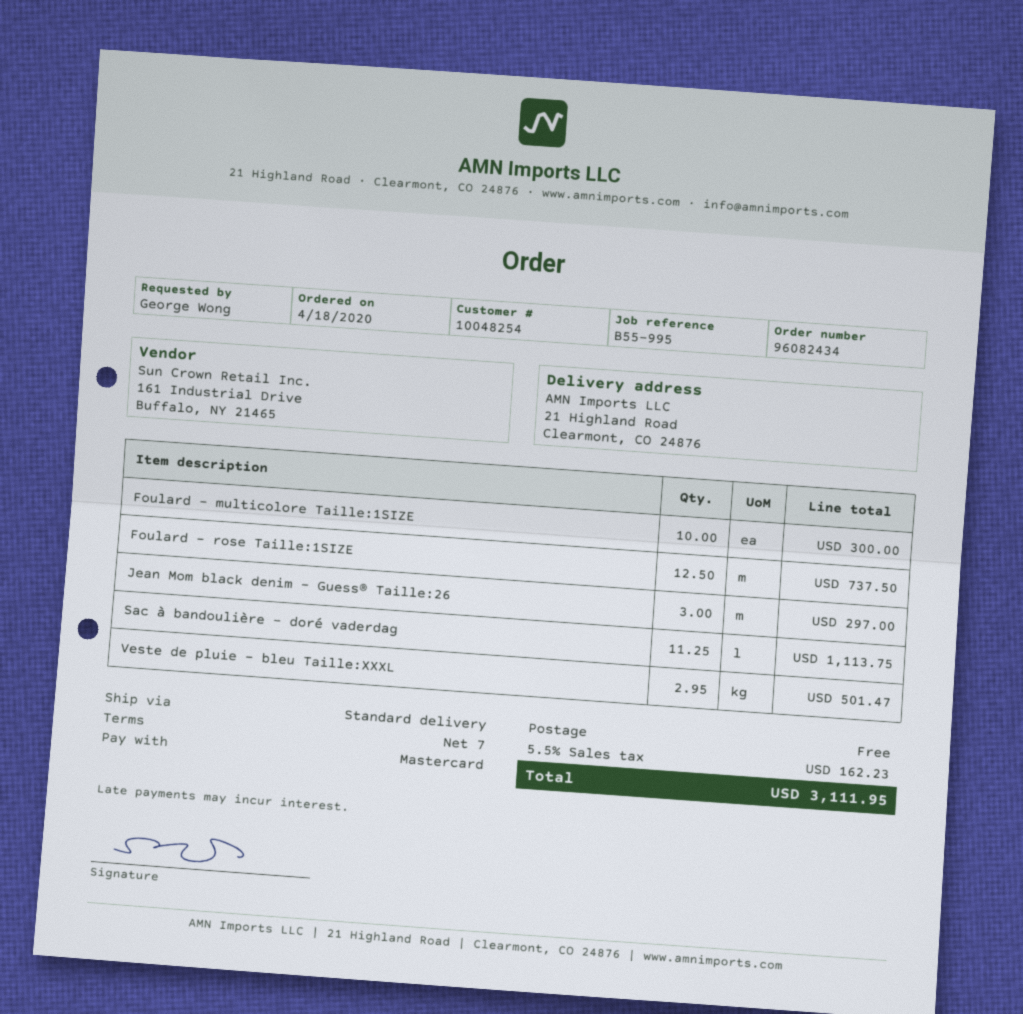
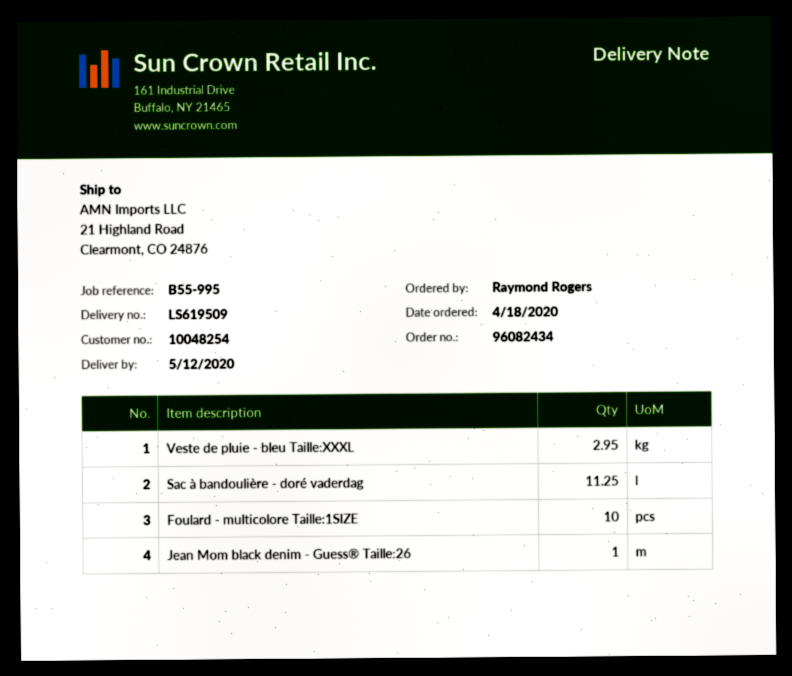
ordered by: George Wong -> Raymond Rogers
Foulard - rose Taille:1SIZE: 12.5 -> none
Jean Mom black denim - Guess® Taille:26: 3 -> 1

